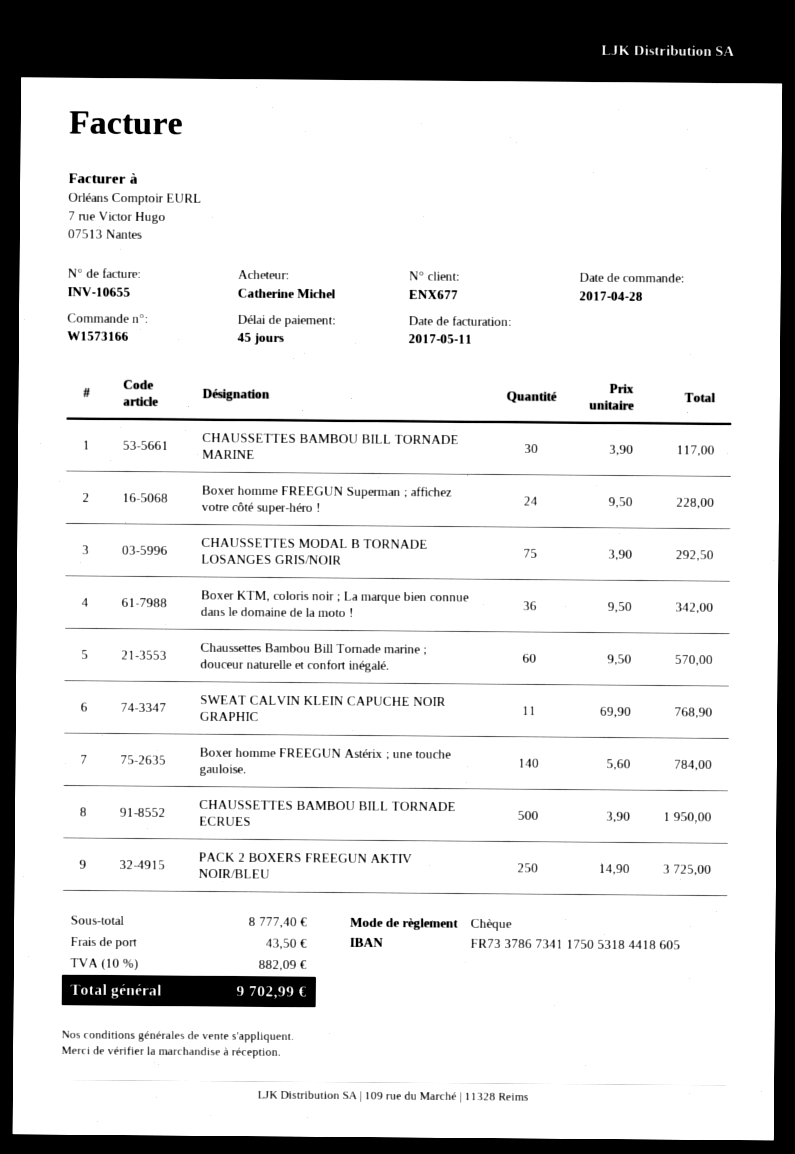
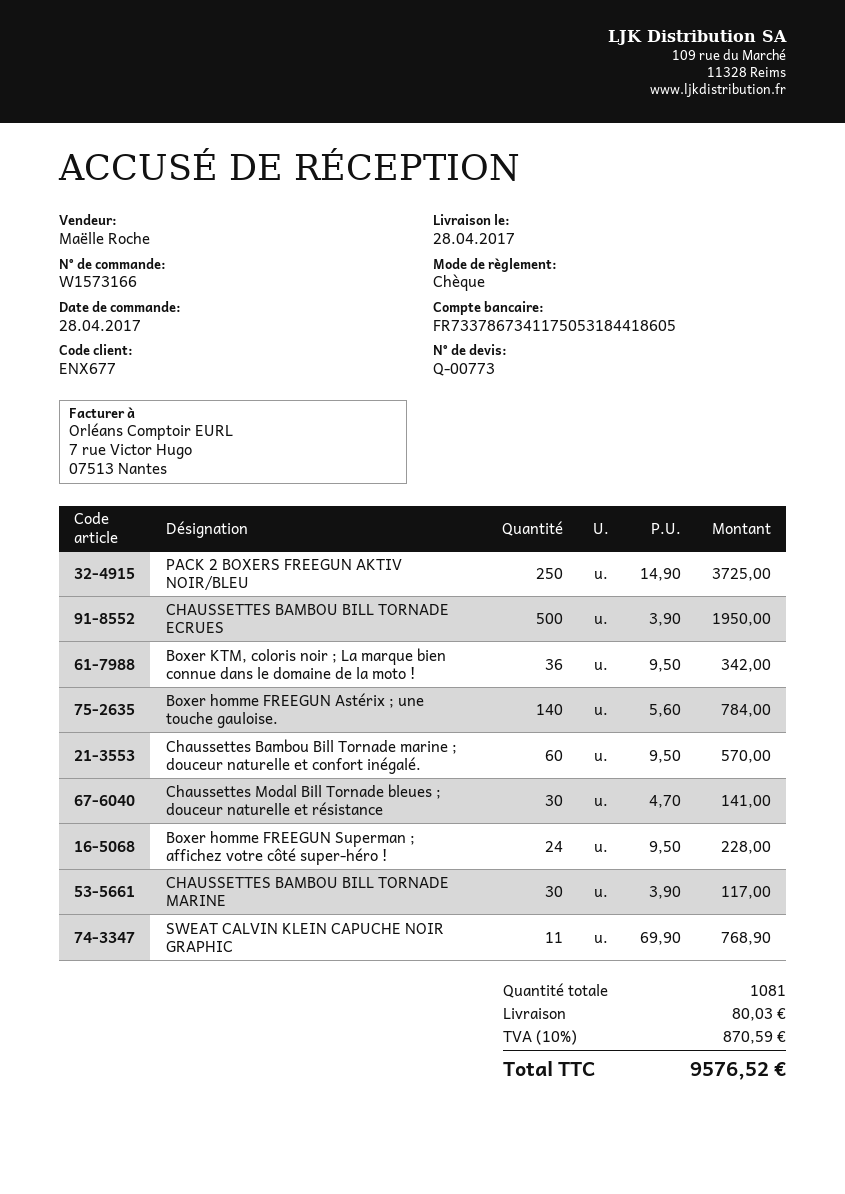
CHAUSSETTES MODAL B TORNADE LOSANGES GRIS/NOIR: 75 x 3.90 = 292.50 -> none
Chaussettes Modal Bill Tornade bleues ; douceur naturelle et résistance: none -> 30 x 4.70 = 141.00
shipping: 43.50 -> 80.03
tax: 10% = 882.09 -> 10% = 870.59
total: 9702.99 -> 9576.52

